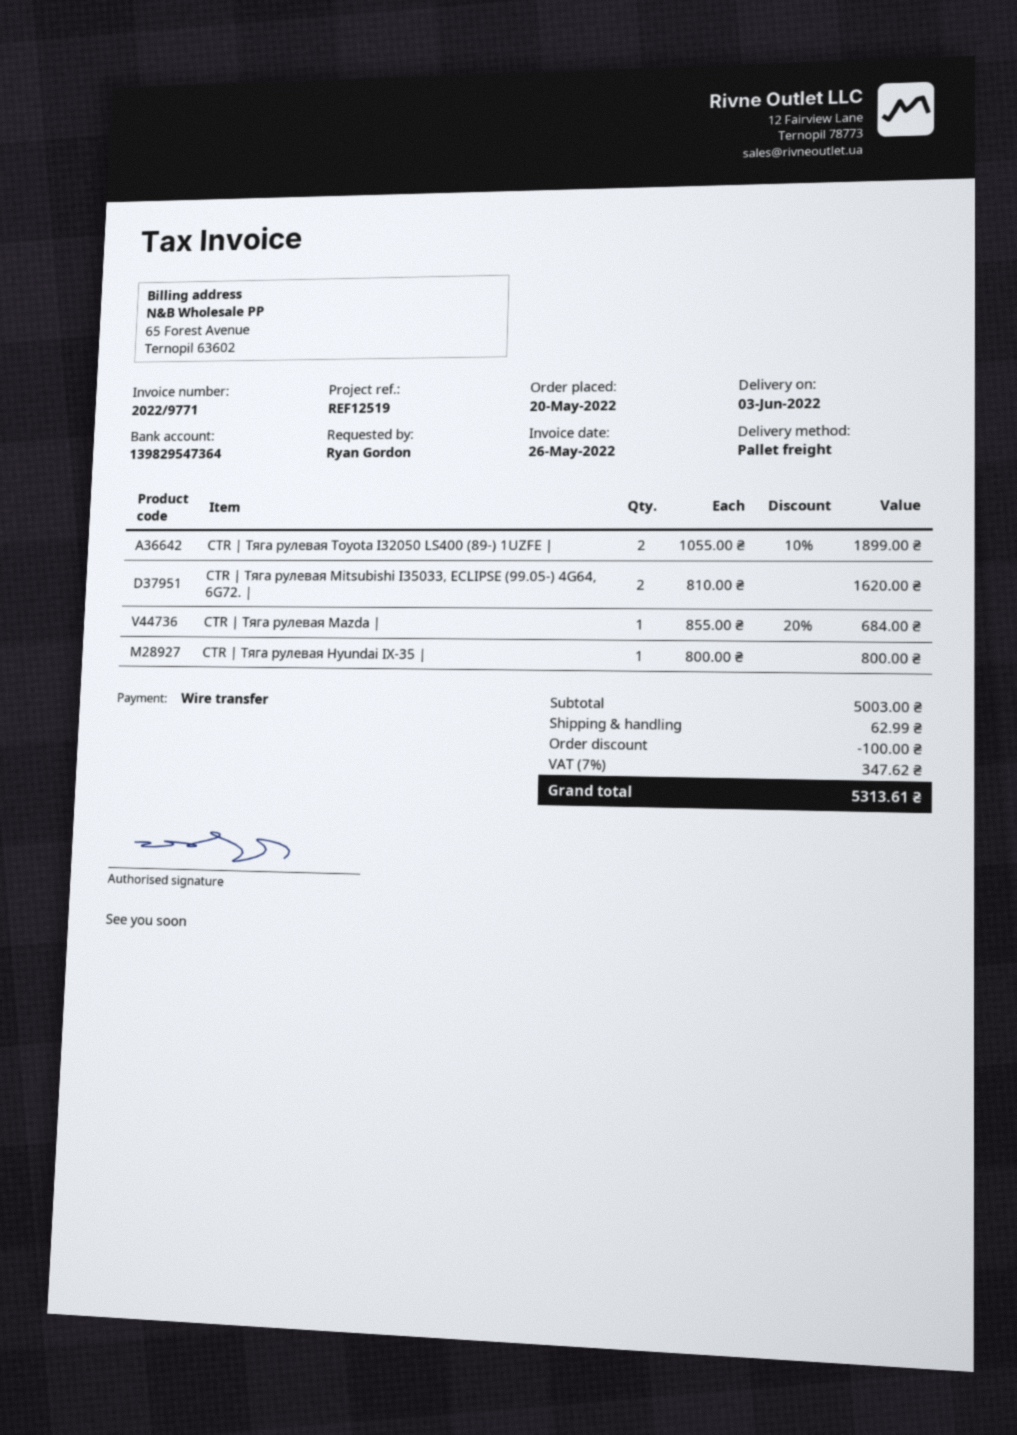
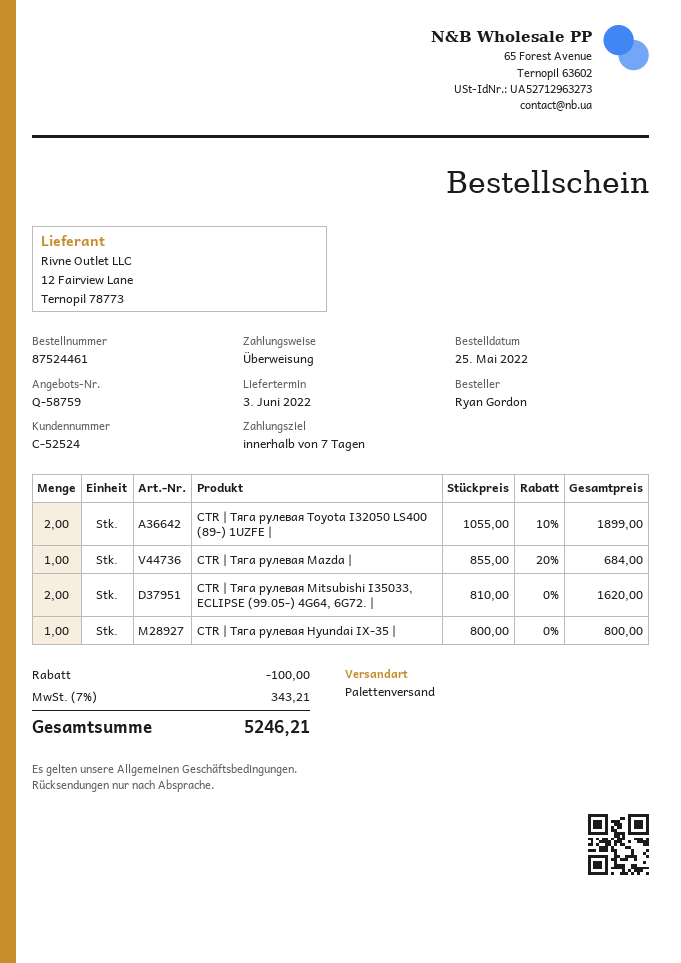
order date: 2022-05-20 -> 2022-05-25
shipping: 62.99 -> none
tax: 7% = 347.62 -> 7% = 343.21
total: 5313.61 -> 5246.21

